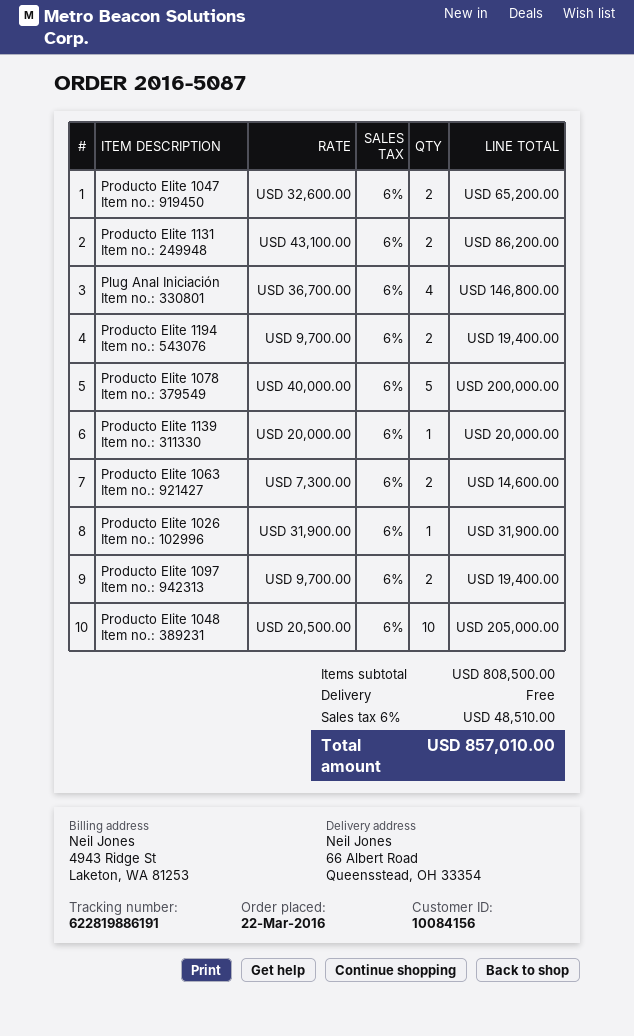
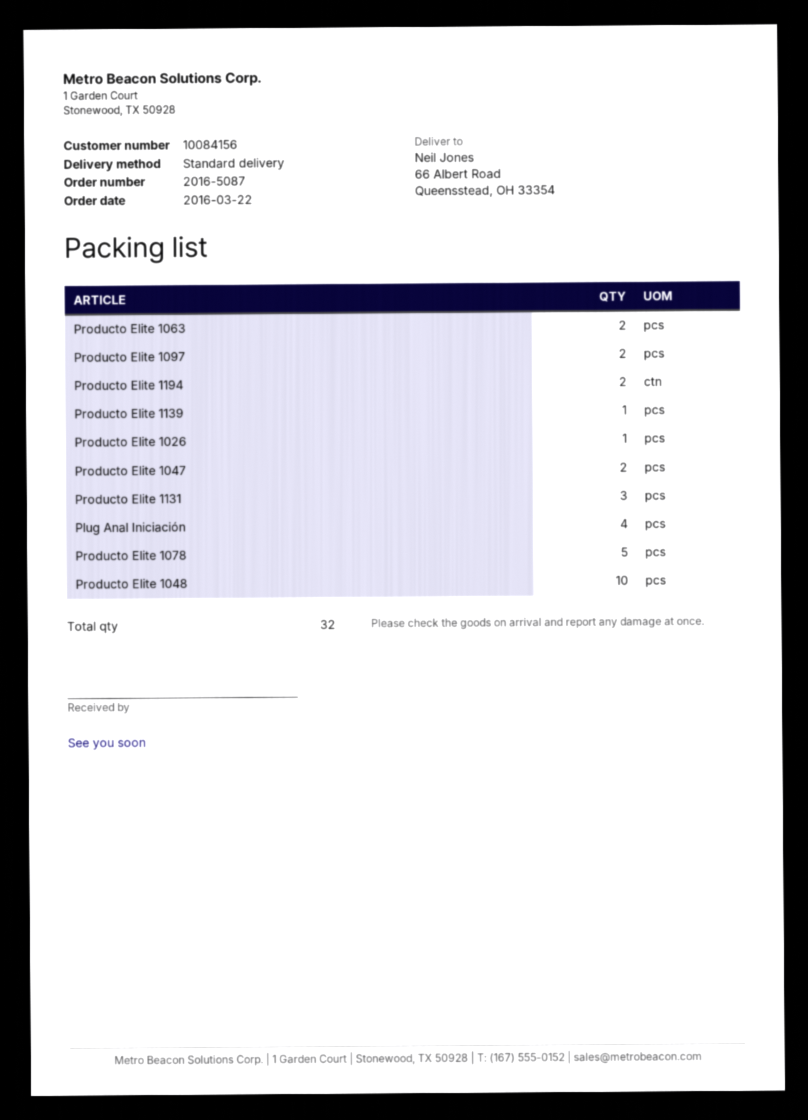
Producto Elite 1131: 2 -> 3

